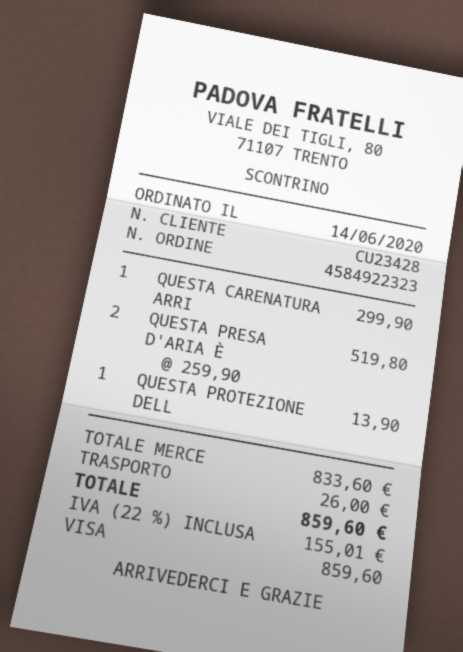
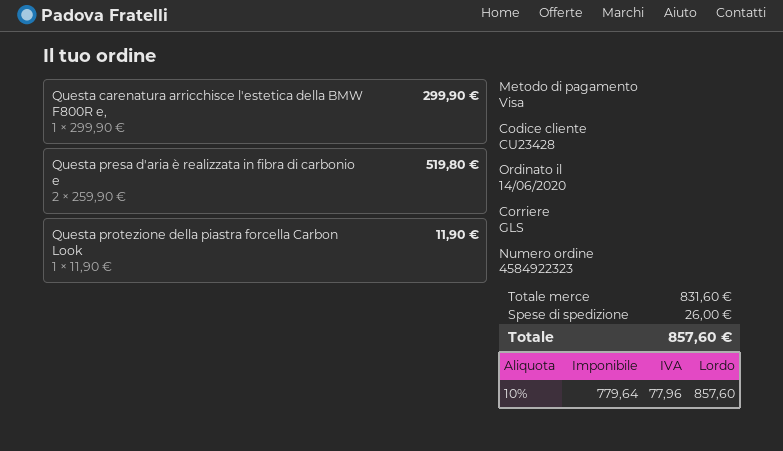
QUESTA PROTEZIONE DELL: 1 x 13.90 = 13.90 -> 1 x 11.90 = 11.90
subtotal: 833.60 -> 831.60
tax: 22% = 155.01 -> 10% = 77.96
total: 859.60 -> 857.60

